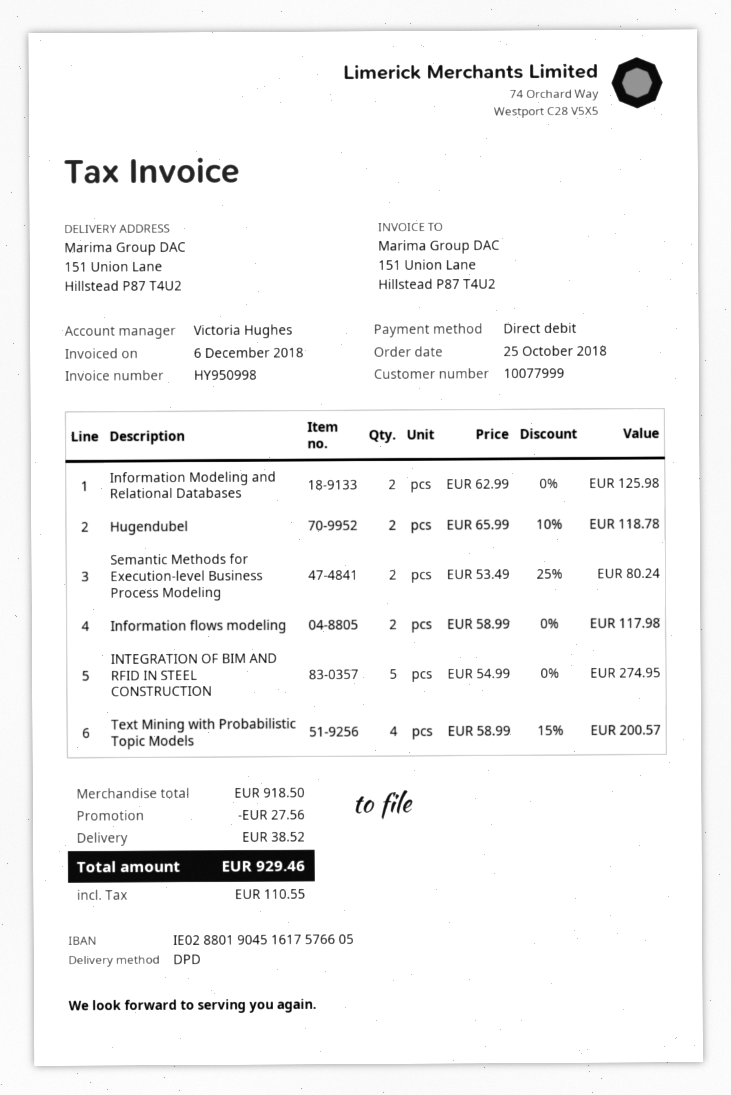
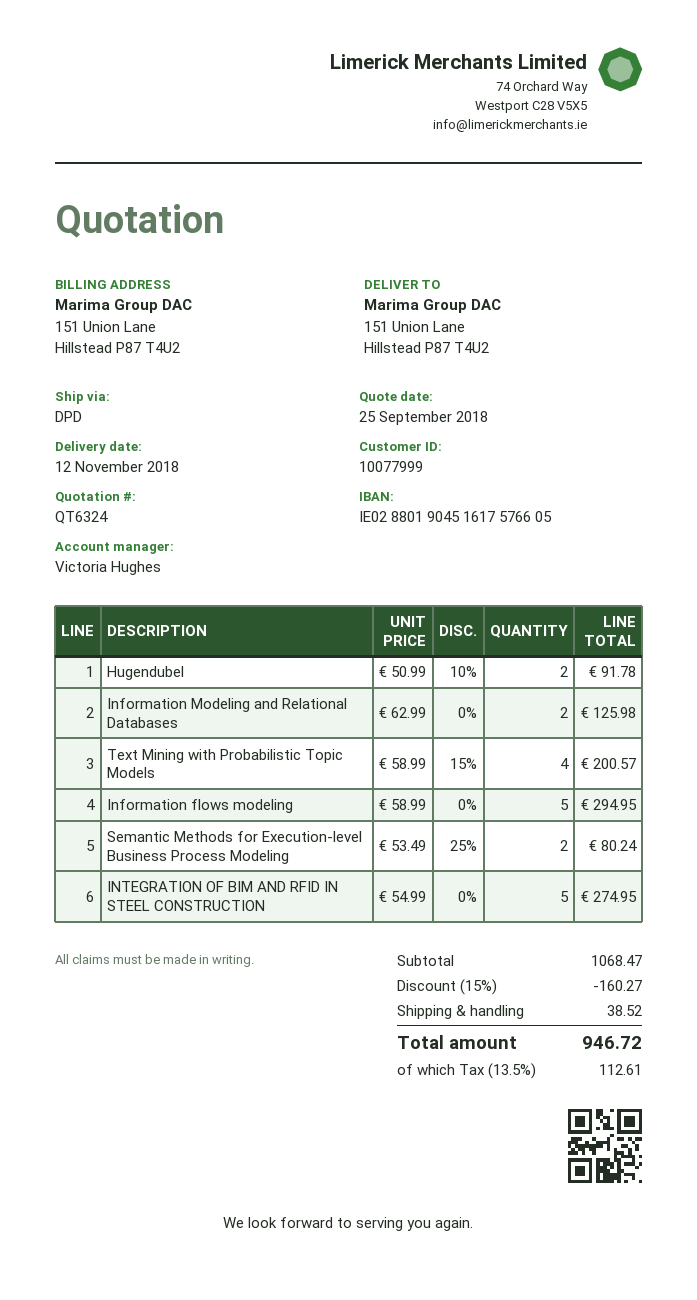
Hugendubel: 2 x 65.99 - 10% = 118.78 -> 2 x 50.99 - 10% = 91.78
Information flows modeling: 2 x 58.99 = 117.98 -> 5 x 58.99 = 294.95
subtotal: 918.50 -> 1068.47
discount: 27.56 -> 160.27
tax: 110.55 -> 112.61
total: 929.46 -> 946.72

